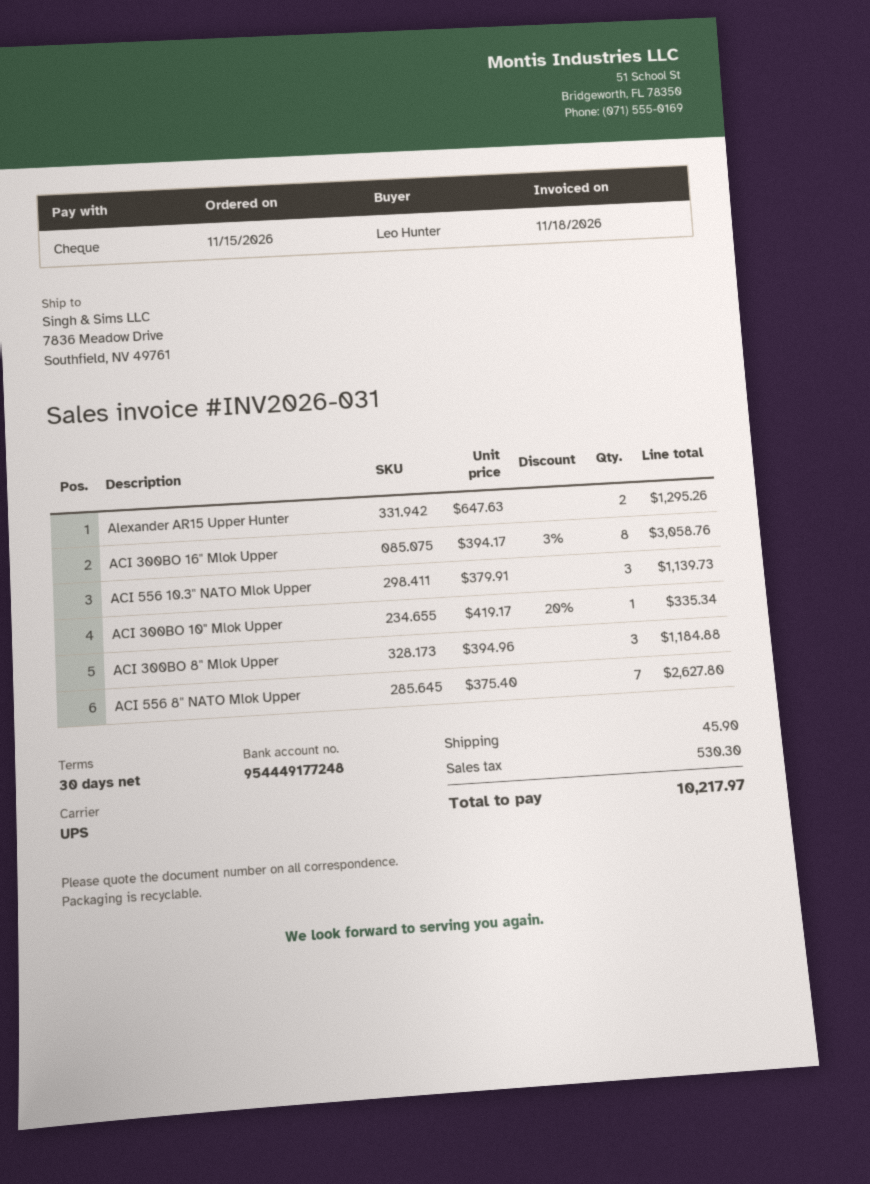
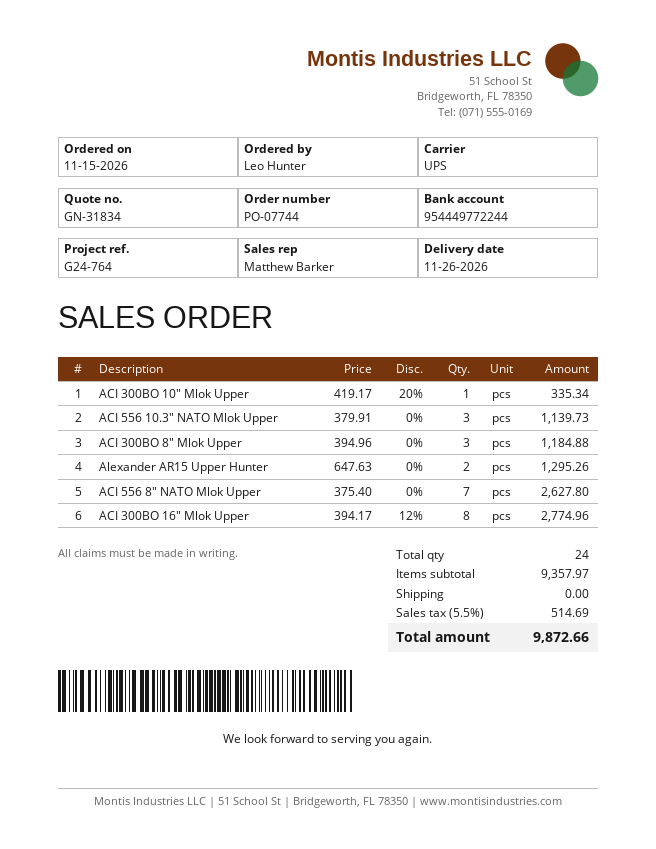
bank account: 954449177248 -> 954449772244
ACI 300BO 16" Mlok Upper: 8 x 394.17 - 3% = 3058.76 -> 8 x 394.17 - 12% = 2774.96
shipping: 45.90 -> 0.00
tax: 530.30 -> 514.69
total: 10217.97 -> 9872.66

